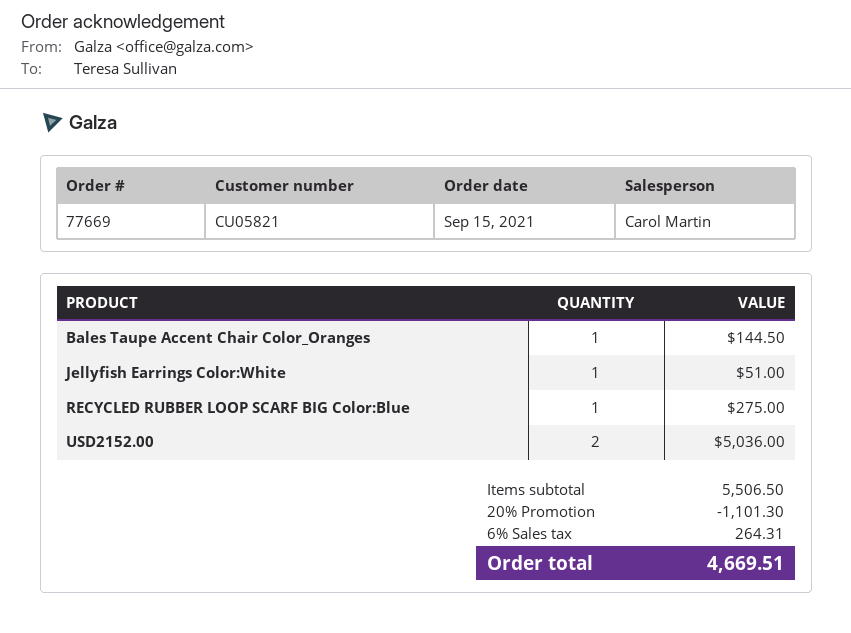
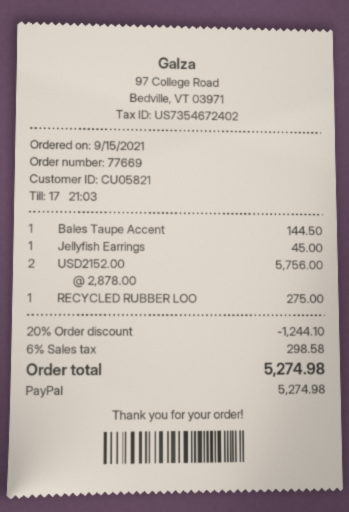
Jellyfish Earrings Color:White: 1 for 51.00 -> 1 for 45.00
USD2152.00: 2 for 5036.00 -> 2 for 5756.00
discount: 20% = 1101.30 -> 20% = 1244.10
tax: 6% = 264.31 -> 6% = 298.58
total: 4669.51 -> 5274.98

